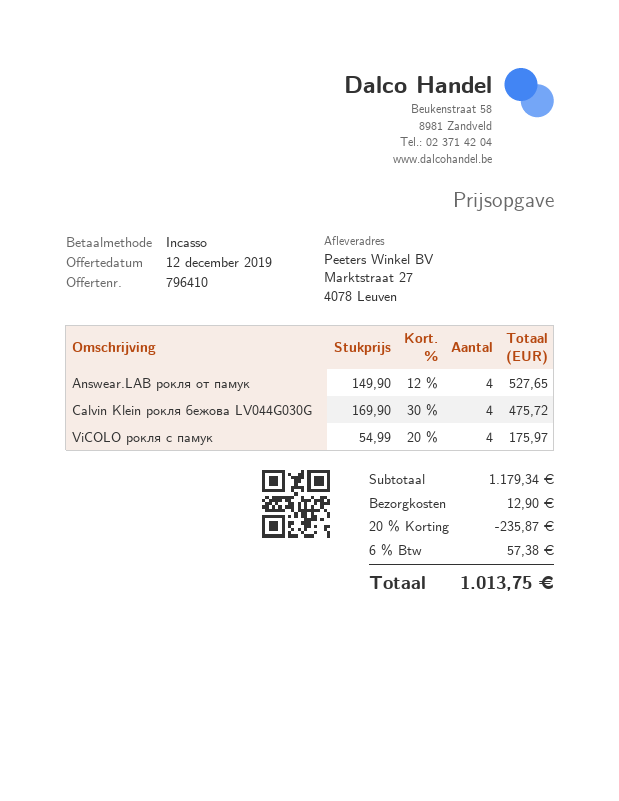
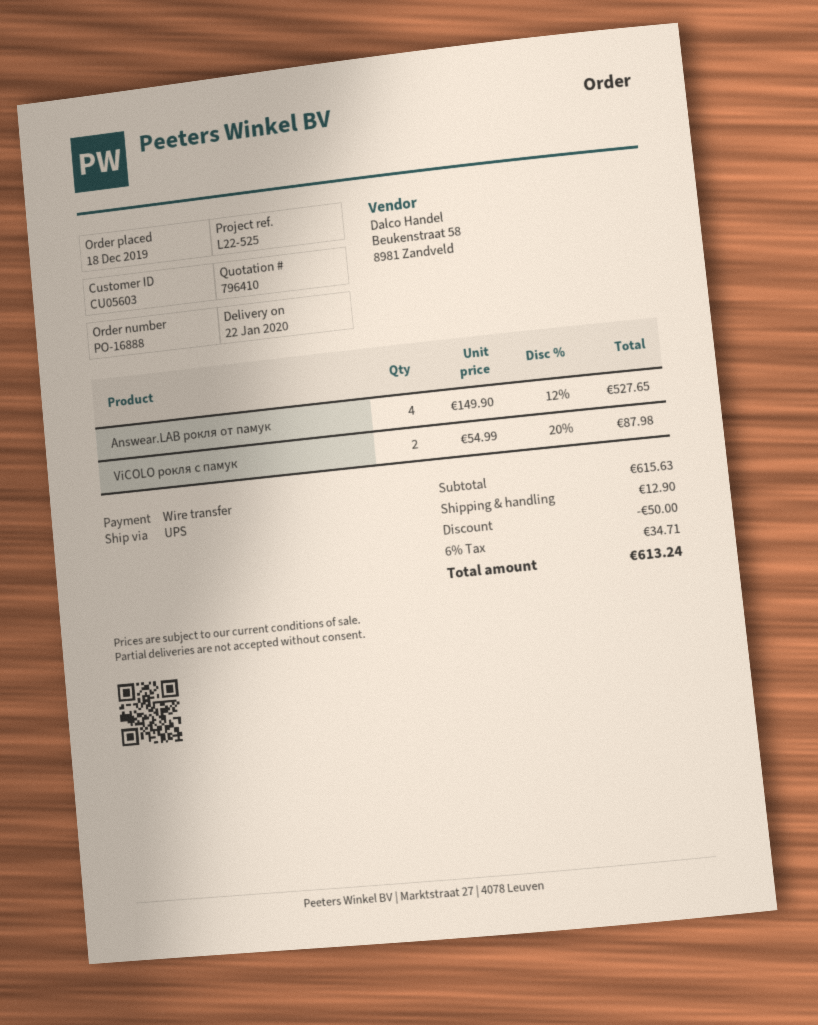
payment method: direct debit -> bank transfer
Calvin Klein рокля бежова LV044G030G: 4 x 169.90 - 30% = 475.72 -> none
ViCOLO рокля с памук: 4 x 54.99 - 20% = 175.97 -> 2 x 54.99 - 20% = 87.98
subtotal: 1179.34 -> 615.63
discount: 235.87 -> 50.00
tax: 6% = 57.38 -> 6% = 34.71
total: 1013.75 -> 613.24

